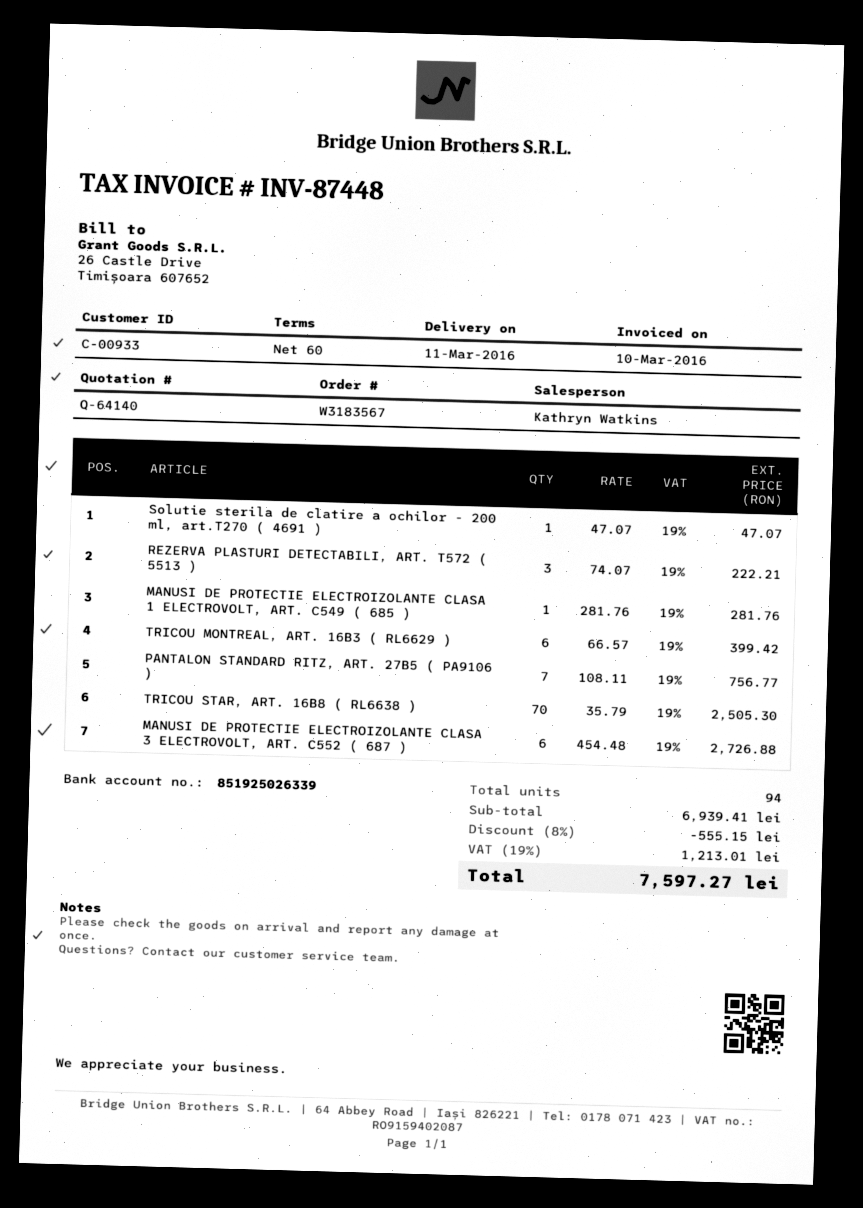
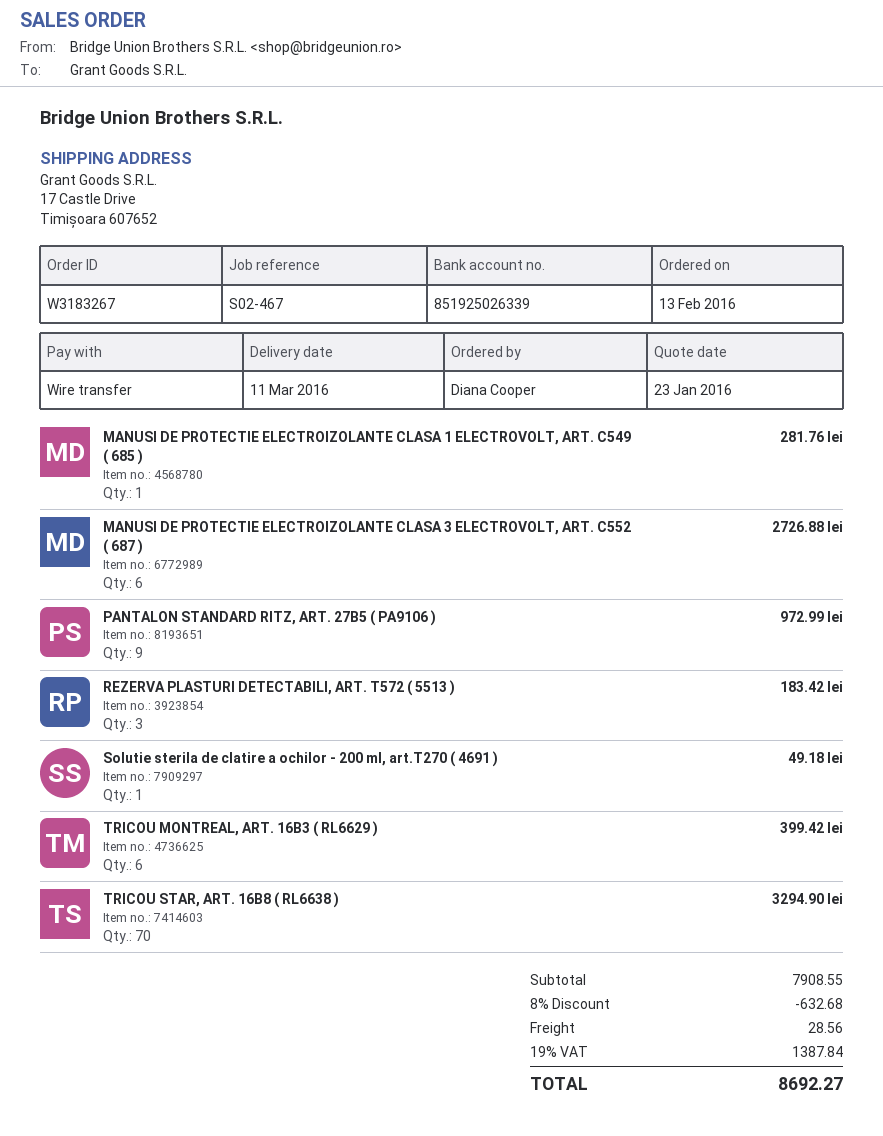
order number: W3183567 -> W3183267
Solutie sterila de clatire a ochilor - 200 ml, art.T270 ( 4691 ): 1 for 47.07 -> 1 for 49.18
REZERVA PLASTURI DETECTABILI, ART. T572 ( 5513 ): 3 for 222.21 -> 3 for 183.42
PANTALON STANDARD RITZ, ART. 27B5 ( PA9106 ): 7 for 756.77 -> 9 for 972.99
TRICOU STAR, ART. 16B8 ( RL6638 ): 70 for 2505.30 -> 70 for 3294.90
subtotal: 6939.41 -> 7908.55
discount: 8% = 555.15 -> 8% = 632.68
shipping: none -> 28.56
tax: 19% = 1213.01 -> 19% = 1387.84
total: 7597.27 -> 8692.27

